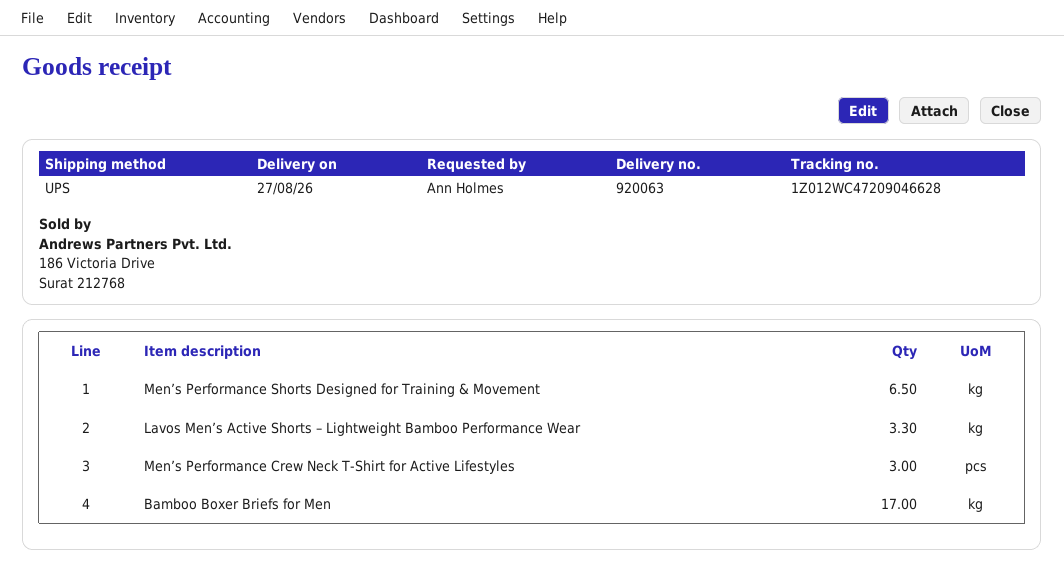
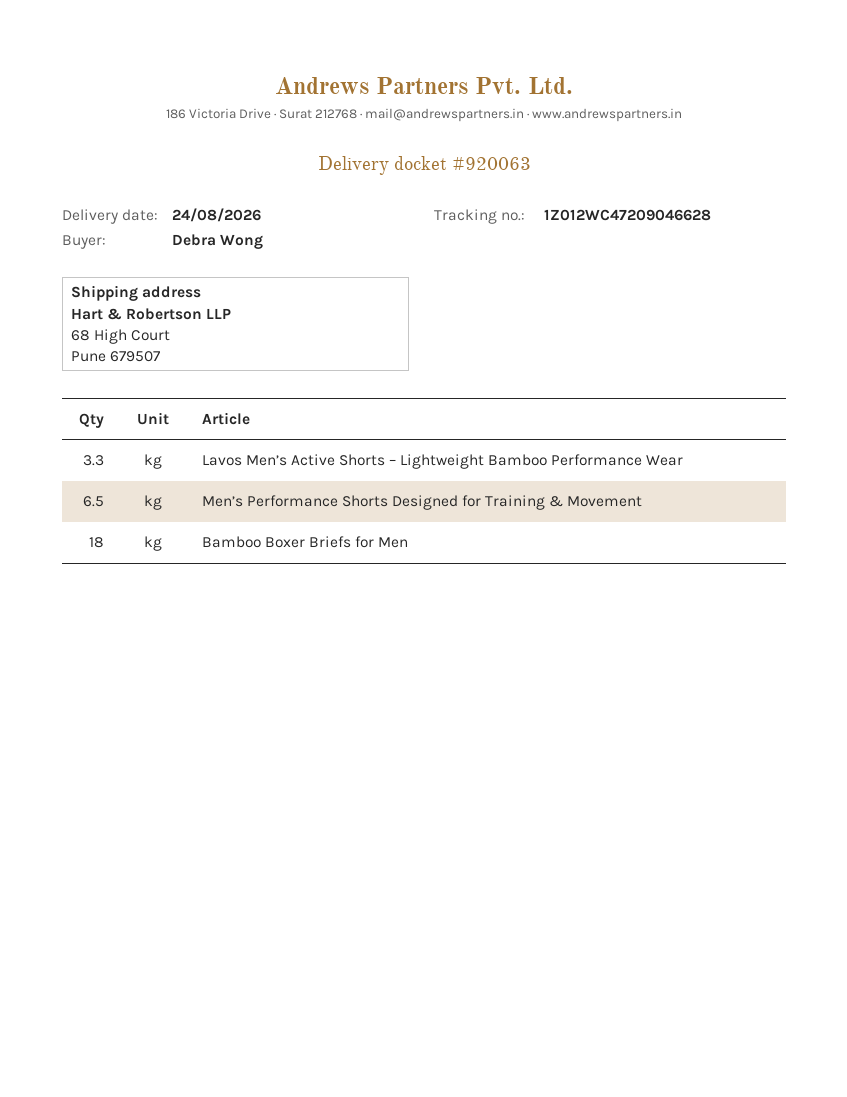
delivery date: 2026-08-27 -> 2026-08-24
ordered by: Ann Holmes -> Debra Wong
Men’s Performance Crew Neck T-Shirt for Active Lifestyles: 3 -> none
Bamboo Boxer Briefs for Men: 17 -> 18

